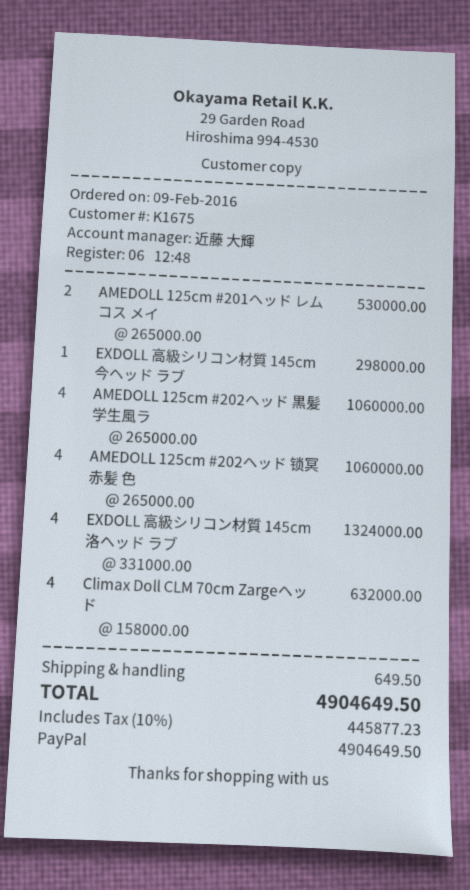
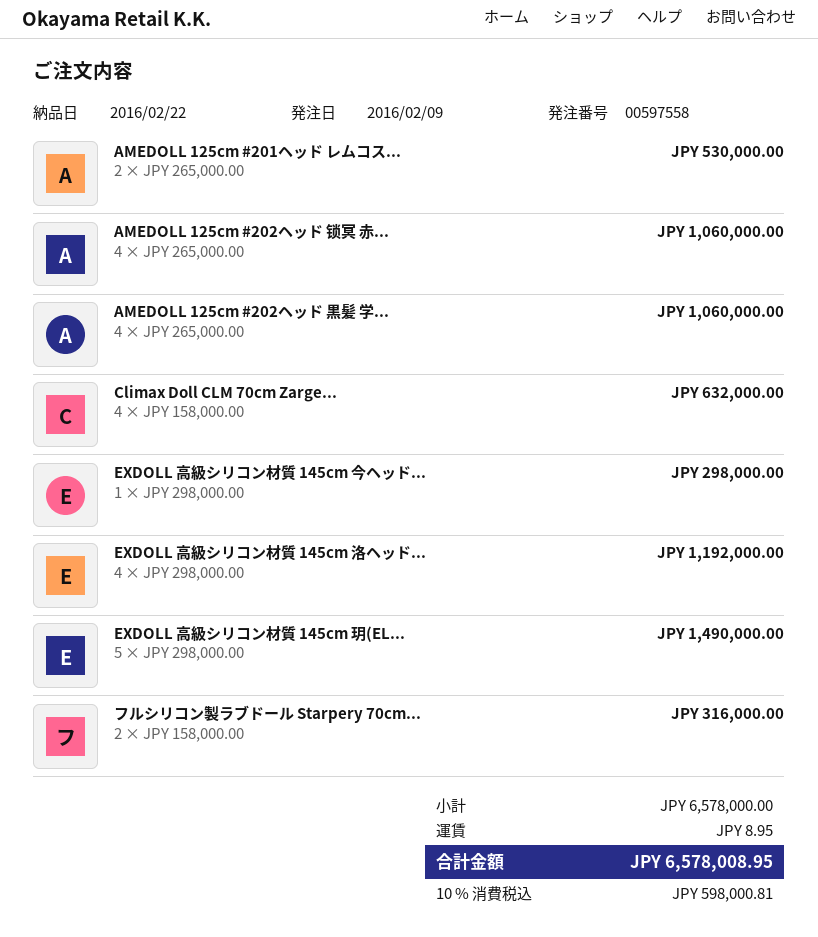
EXDOLL 高級シリコン材質 145cm 洛ヘッド ラブ: 4 x 331000.00 = 1324000.00 -> 4 x 298000.00 = 1192000.00
EXDOLL 高級シリコン材質 145cm 玥(EL...: none -> 5 x 298000.00 = 1490000.00
フルシリコン製ラブドール Starpery 70cm...: none -> 2 x 158000.00 = 316000.00
shipping: 649.50 -> 8.95
tax: 10% = 445877.23 -> 10% = 598000.81
total: 4904649.50 -> 6578008.95

